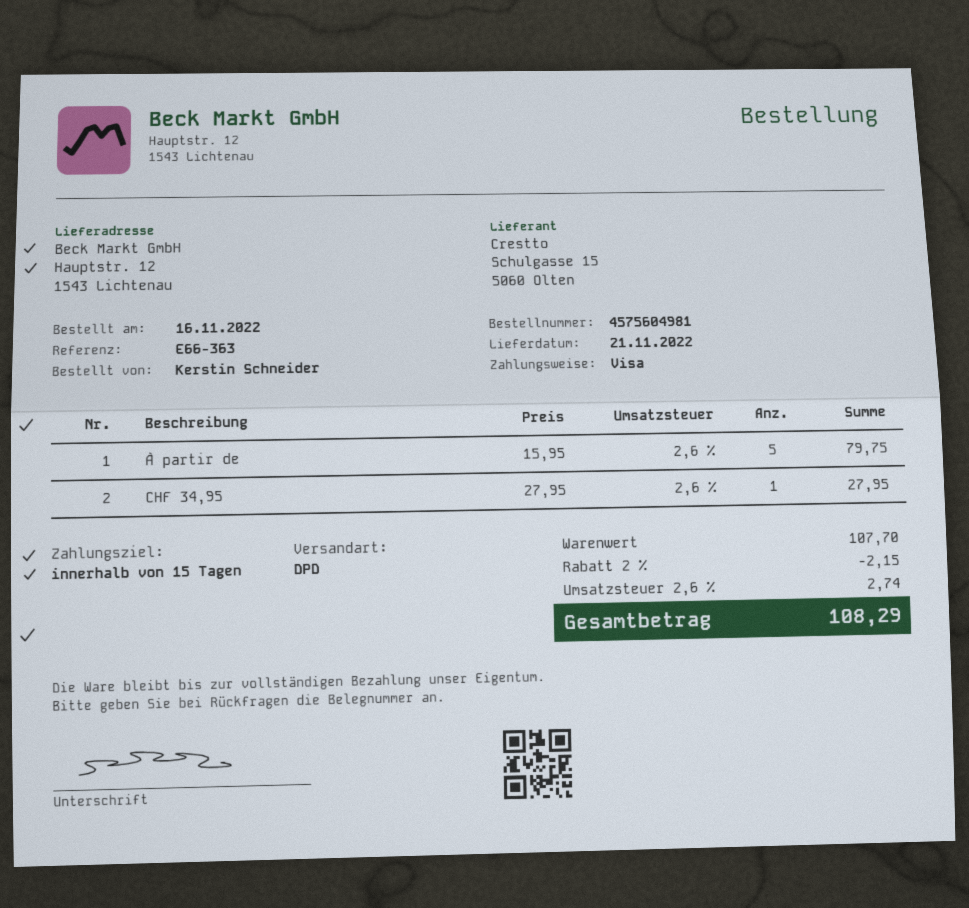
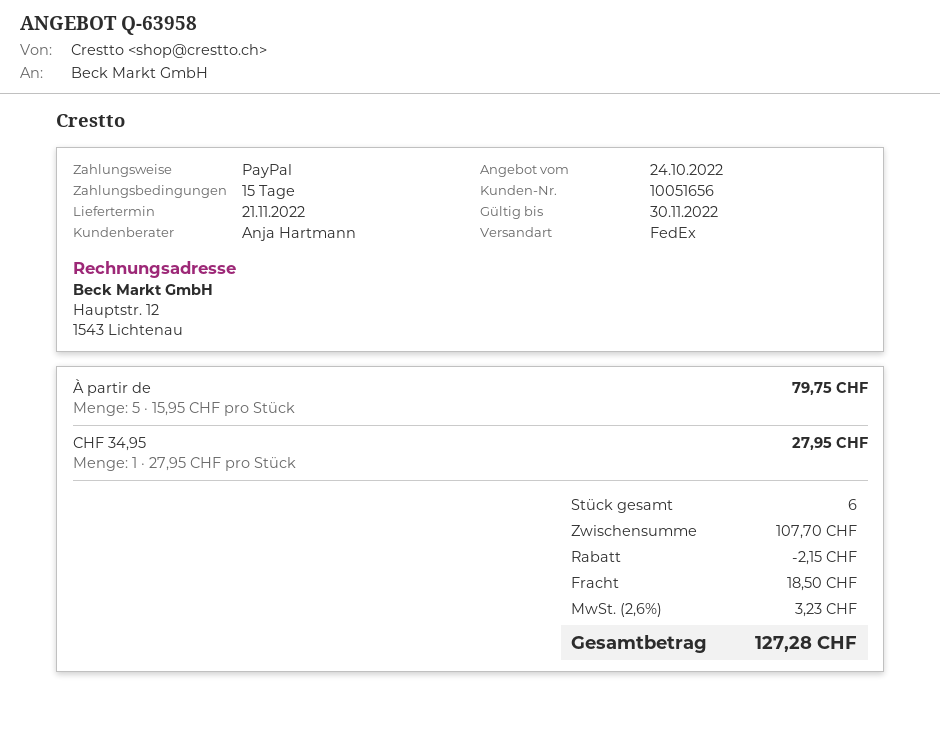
payment method: Visa -> PayPal
shipping method: DPD -> FedEx
shipping: none -> 18.50
tax: 2.6% = 2.74 -> 2.6% = 3.23
total: 108.29 -> 127.28

